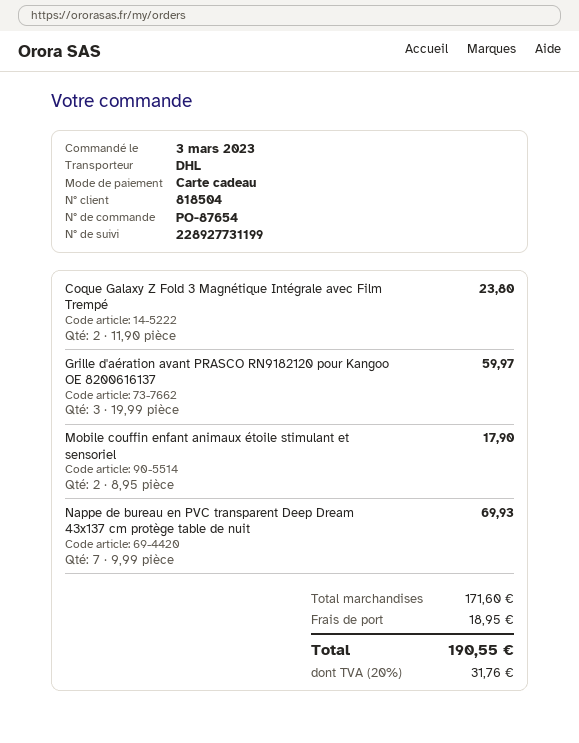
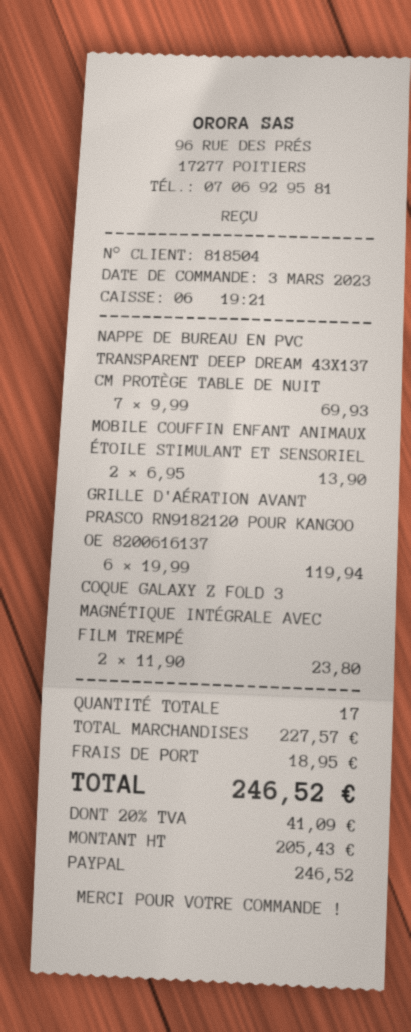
payment method: gift card -> PayPal
Grille d'aération avant PRASCO RN9182120 pour Kangoo OE 8200616137: 3 x 19.99 = 59.97 -> 6 x 19.99 = 119.94
Mobile couffin enfant animaux étoile stimulant et sensoriel: 2 x 8.95 = 17.90 -> 2 x 6.95 = 13.90
subtotal: 171.60 -> 227.57
tax: 20% = 31.76 -> 20% = 41.09
total: 190.55 -> 246.52

